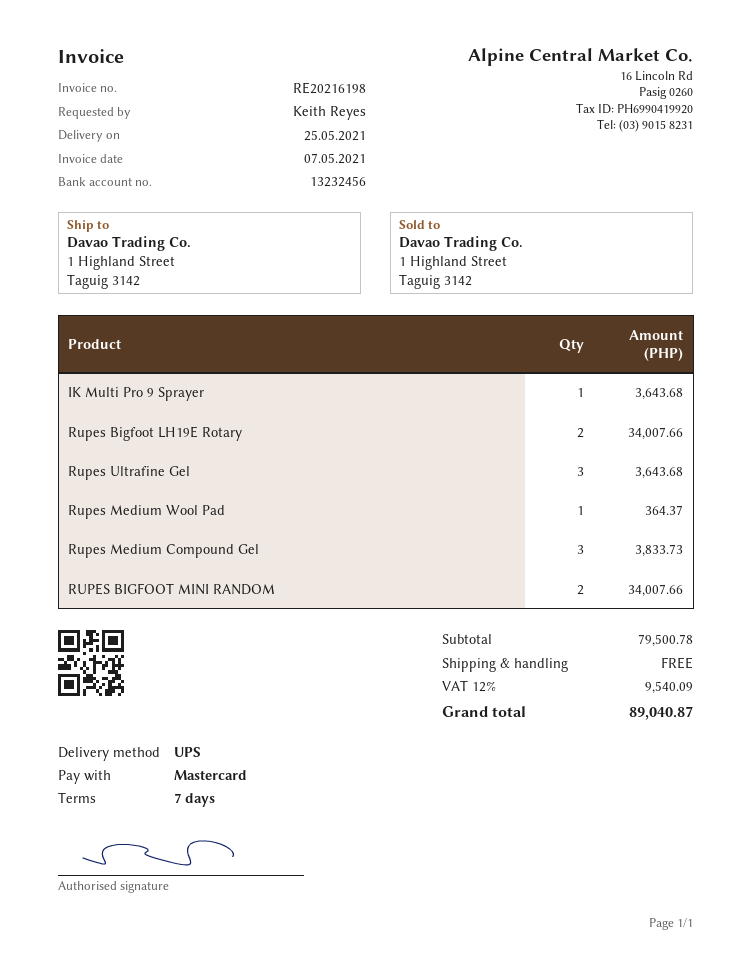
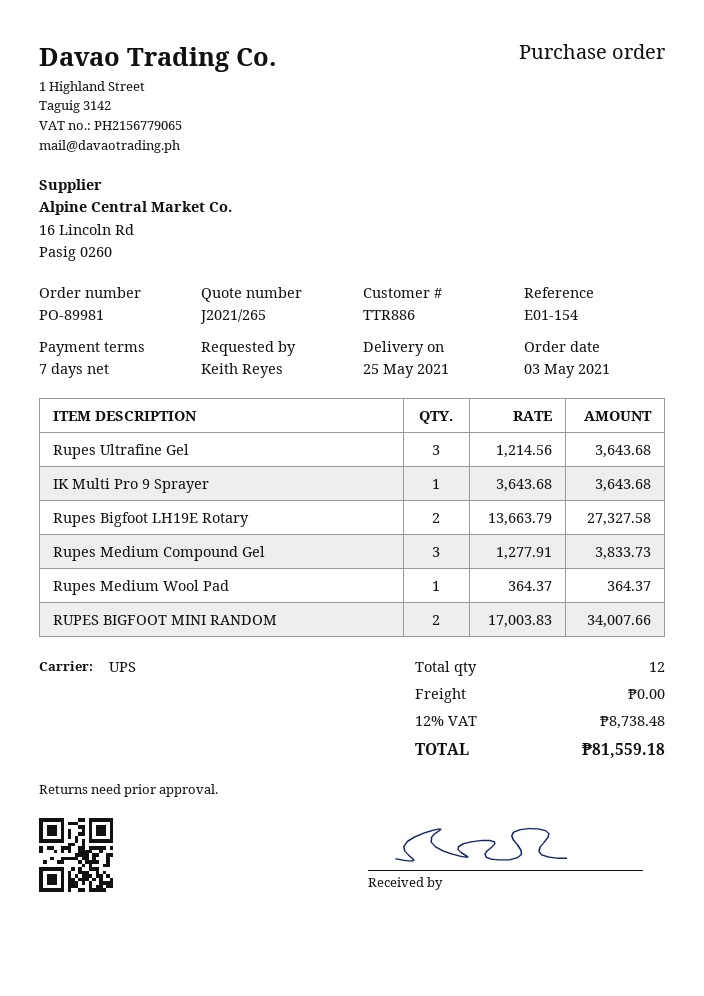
Rupes Bigfoot LH19E Rotary: 2 for 34007.66 -> 2 for 27327.58
tax: 12% = 9540.09 -> 12% = 8738.48
total: 89040.87 -> 81559.18

